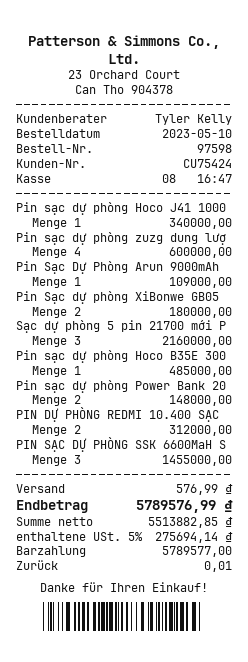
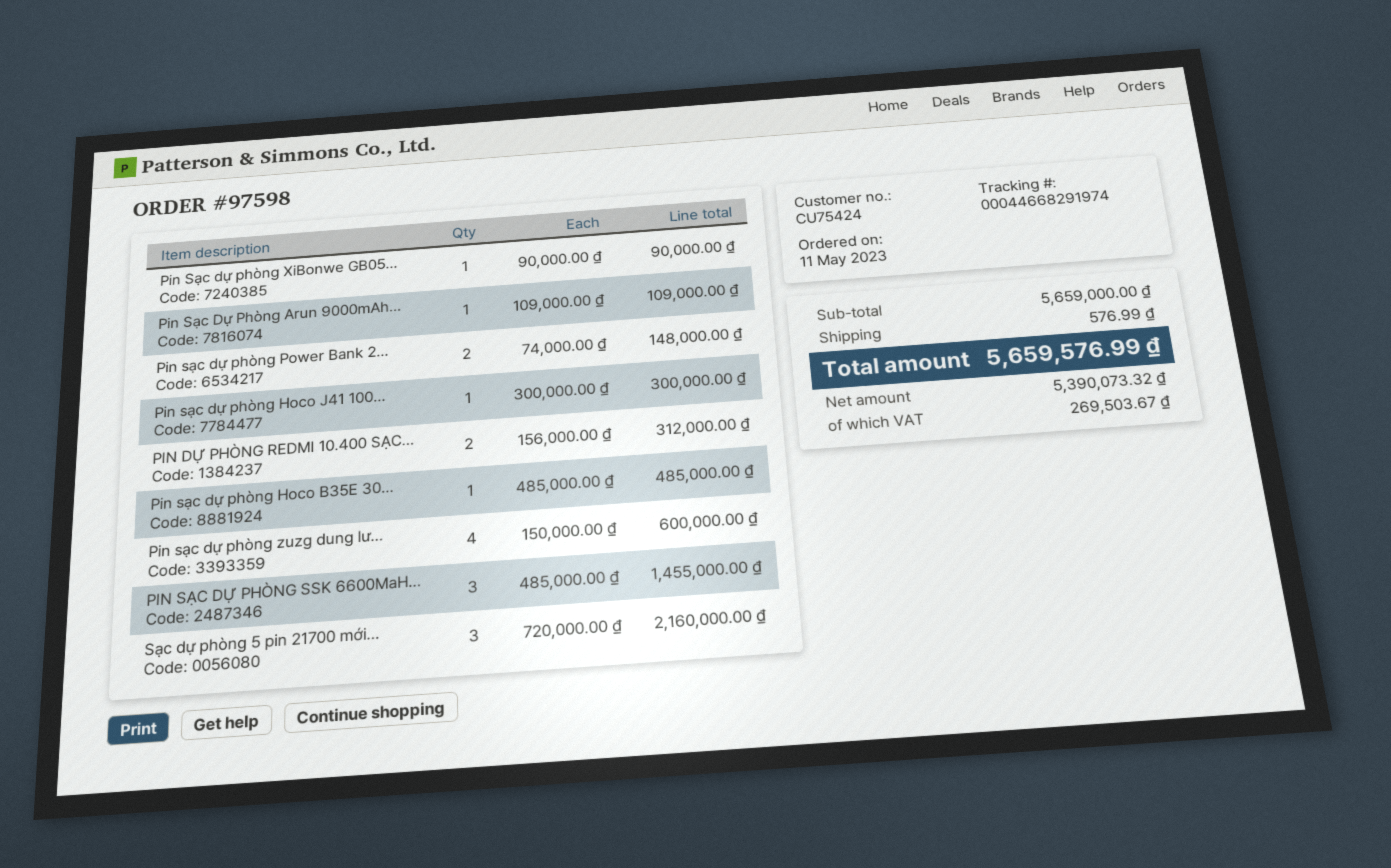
order date: 2023-05-10 -> 2023-05-11
Pin sạc dự phòng Hoco J41 1000: 1 for 340000.00 -> 1 for 300000.00
Pin Sạc dự phòng XiBonwe GB05: 2 for 180000.00 -> 1 for 90000.00
net: 5513882.85 -> 5390073.32
tax: 275694.14 -> 269503.67
total: 5789576.99 -> 5659576.99

